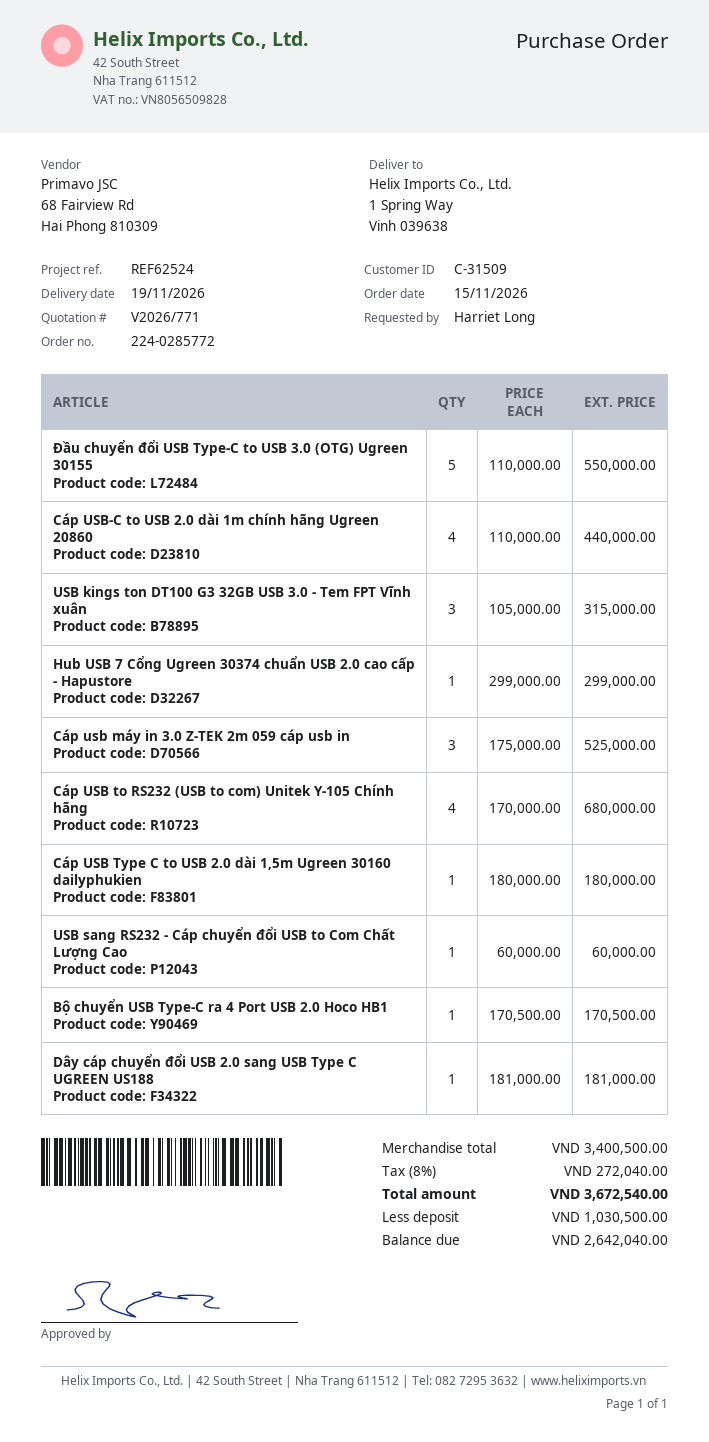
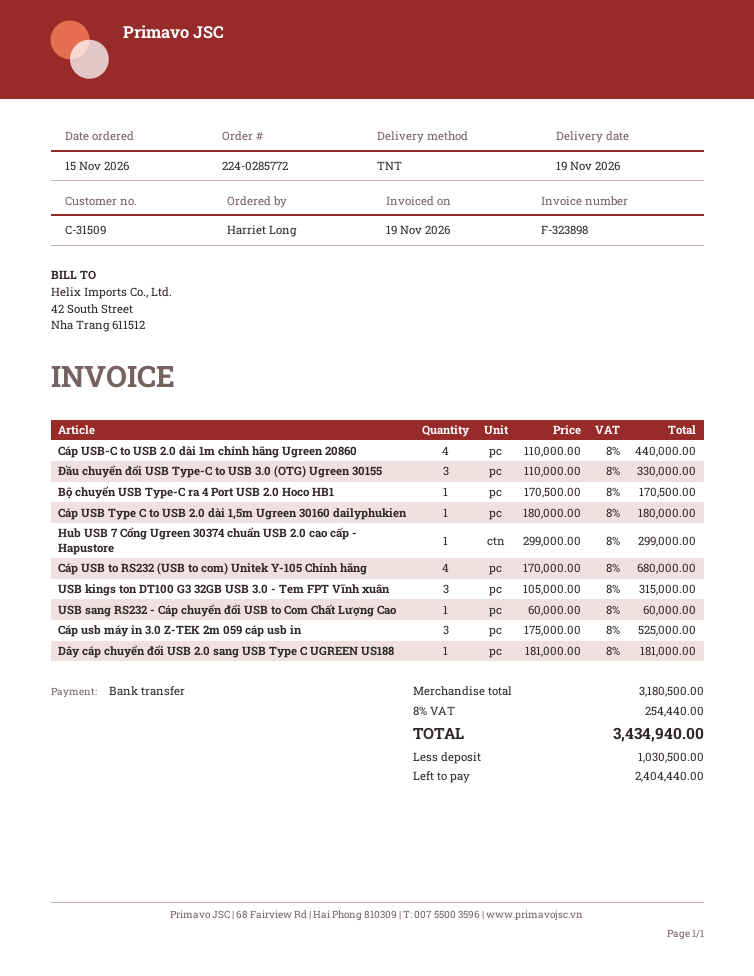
Đầu chuyển đổi USB Type-C to USB 3.0 (OTG) Ugreen 30155: 5 x 110000.00 = 550000.00 -> 3 x 110000.00 = 330000.00
subtotal: 3400500.00 -> 3180500.00
tax: 8% = 272040.00 -> 8% = 254440.00
total: 3672540.00 -> 3434940.00
balance: 2642040.00 -> 2404440.00

